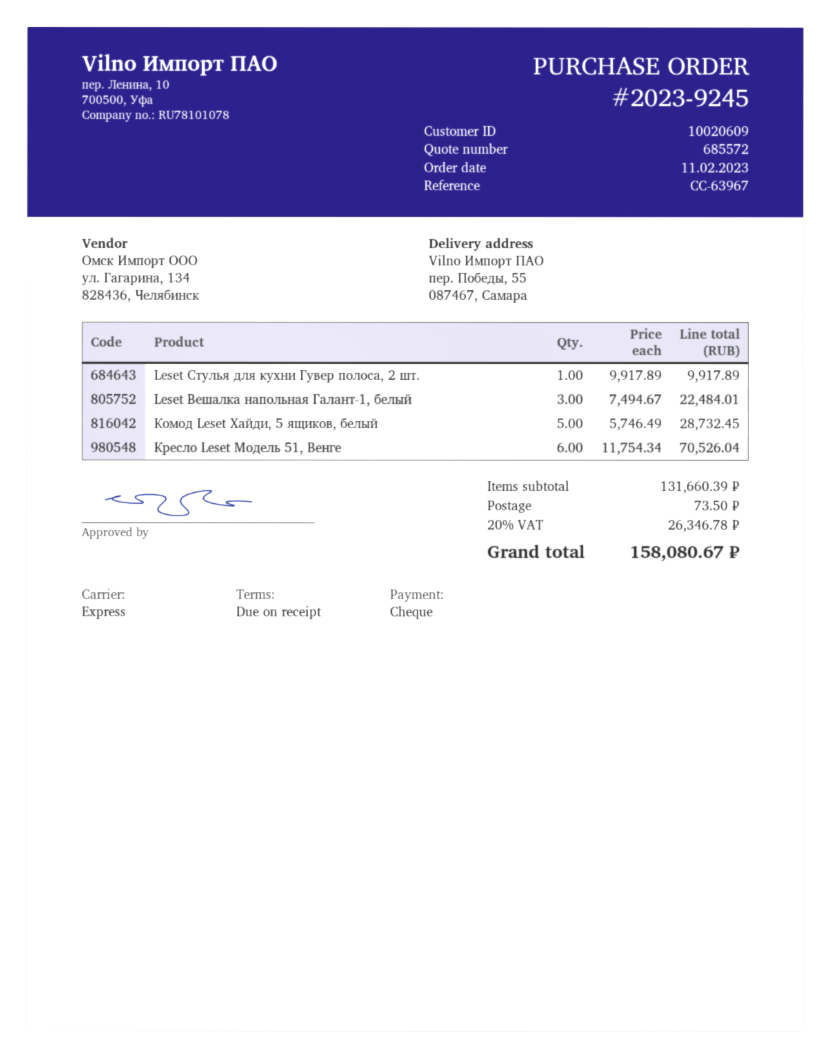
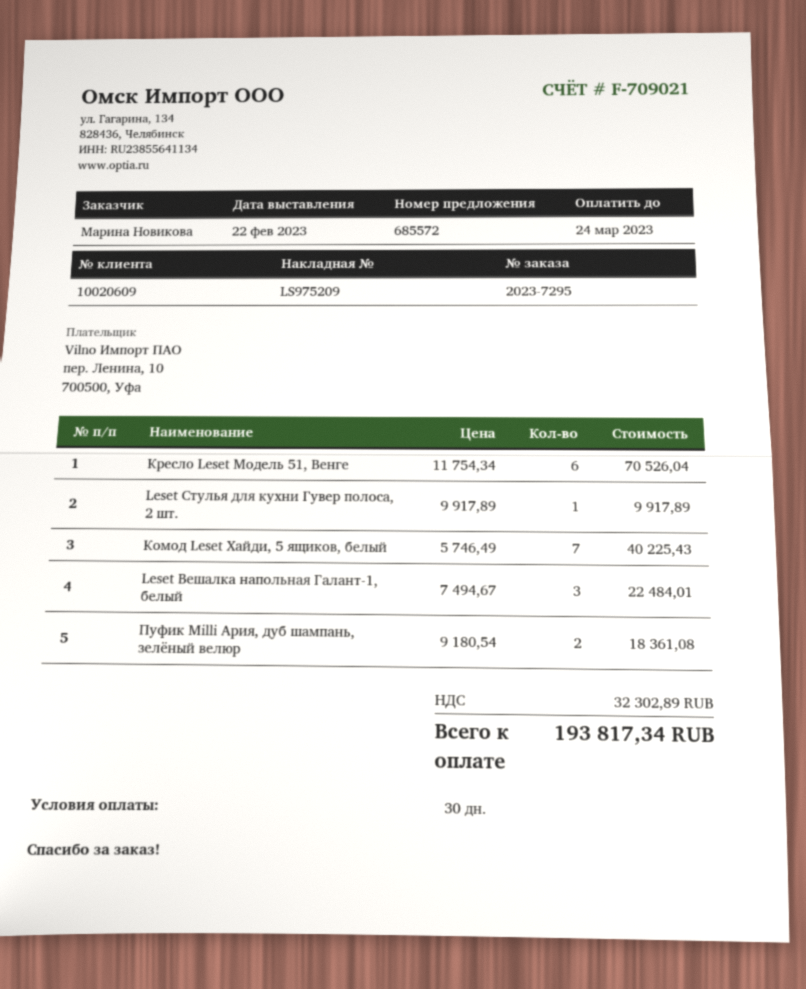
order number: 2023-9245 -> 2023-7295
payment terms: on receipt -> 30 days
Комод Leset Хайди, 5 ящиков, белый: 5 x 5746.49 = 28732.45 -> 7 x 5746.49 = 40225.43
Пуфик Milli Ария, дуб шампань, зелёный велюр: none -> 2 x 9180.54 = 18361.08
shipping: 73.50 -> none
tax: 26346.78 -> 32302.89
total: 158080.67 -> 193817.34

